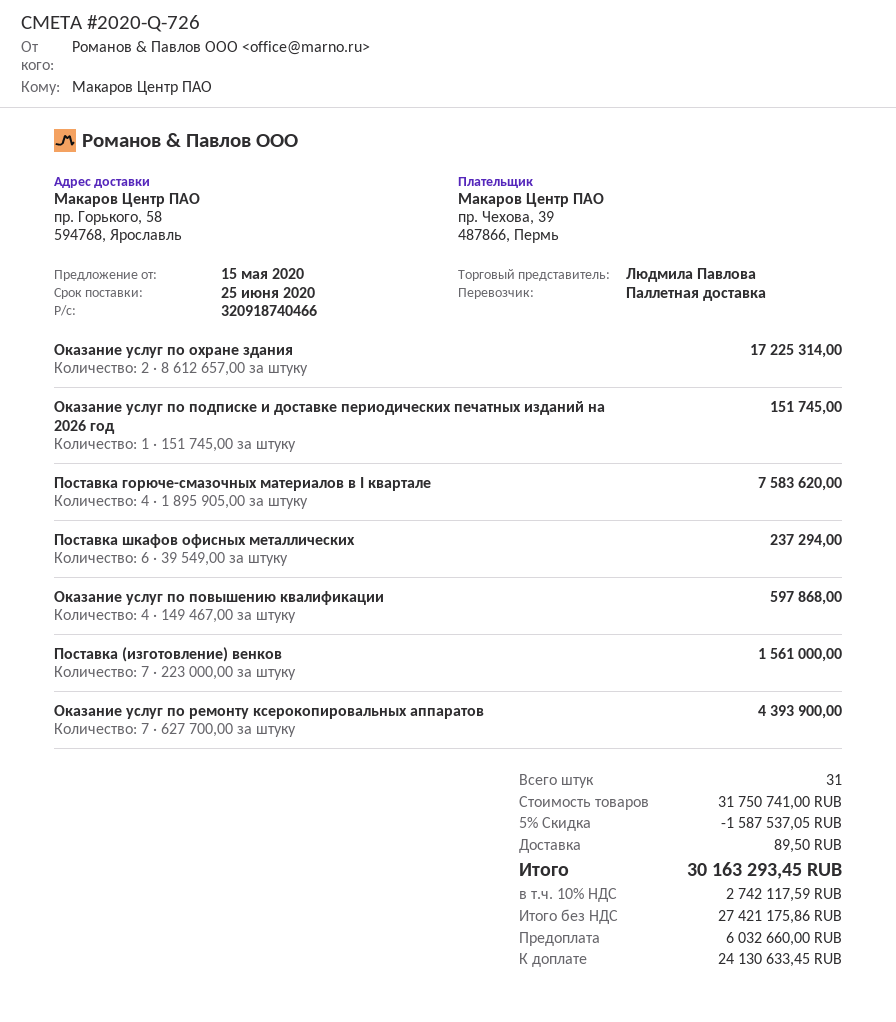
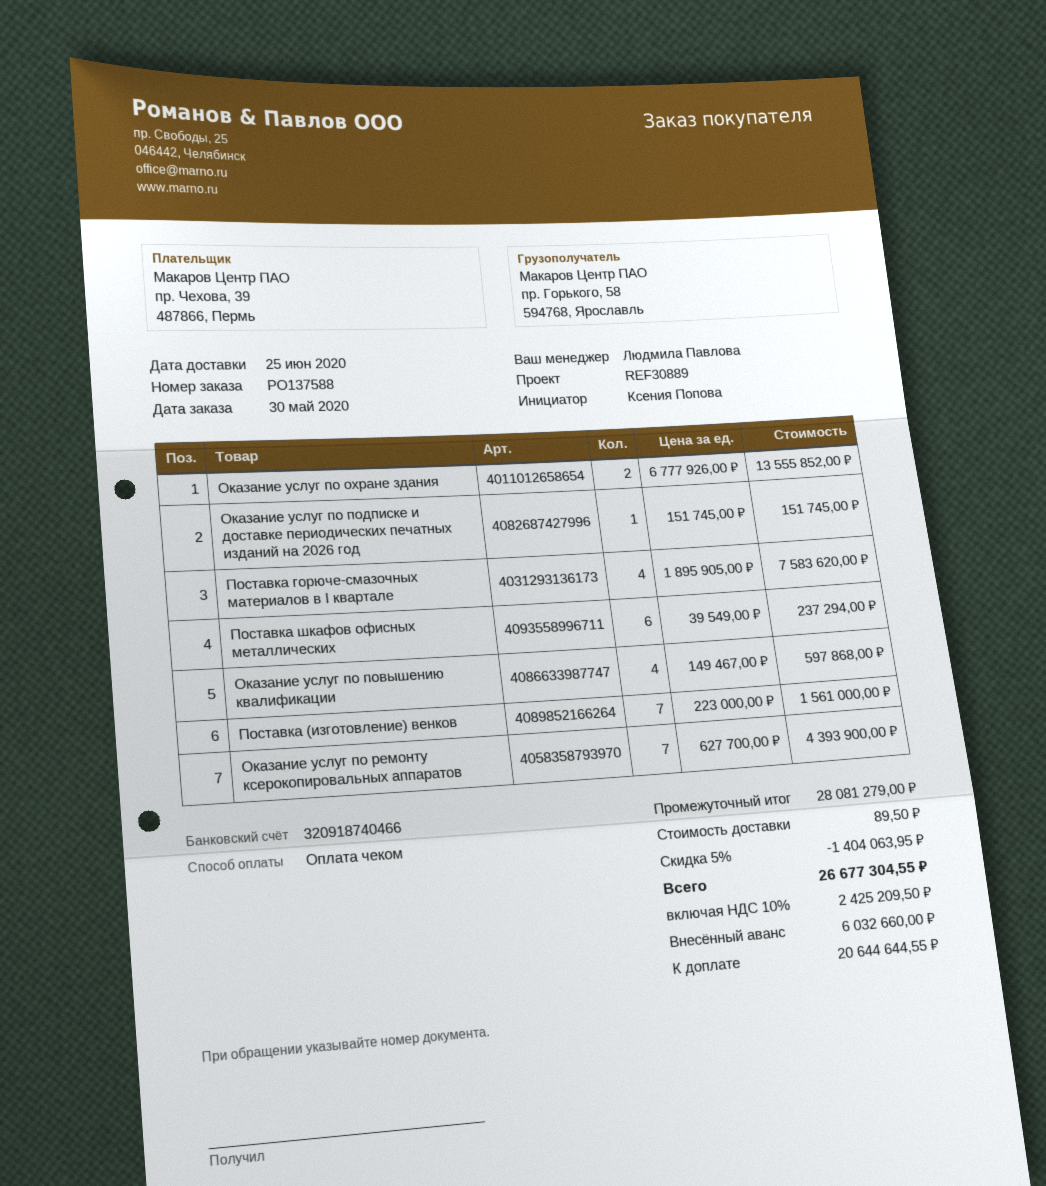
Оказание услуг по охране здания: 2 x 8612657.00 = 17225314.00 -> 2 x 6777926.00 = 13555852.00
subtotal: 31750741.00 -> 28081279.00
discount: 5% = 1587537.05 -> 5% = 1404063.95
tax: 10% = 2742117.59 -> 10% = 2425209.50
total: 30163293.45 -> 26677304.55
balance: 24130633.45 -> 20644644.55

